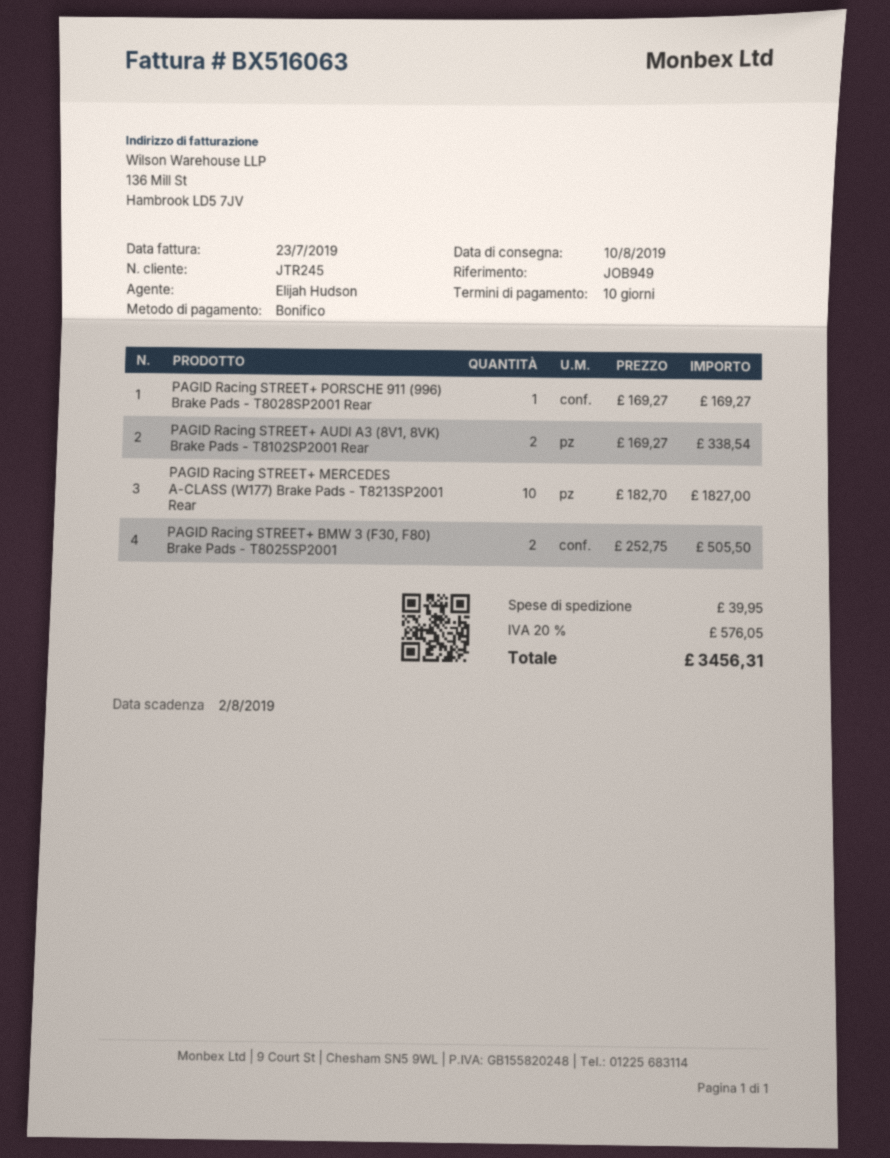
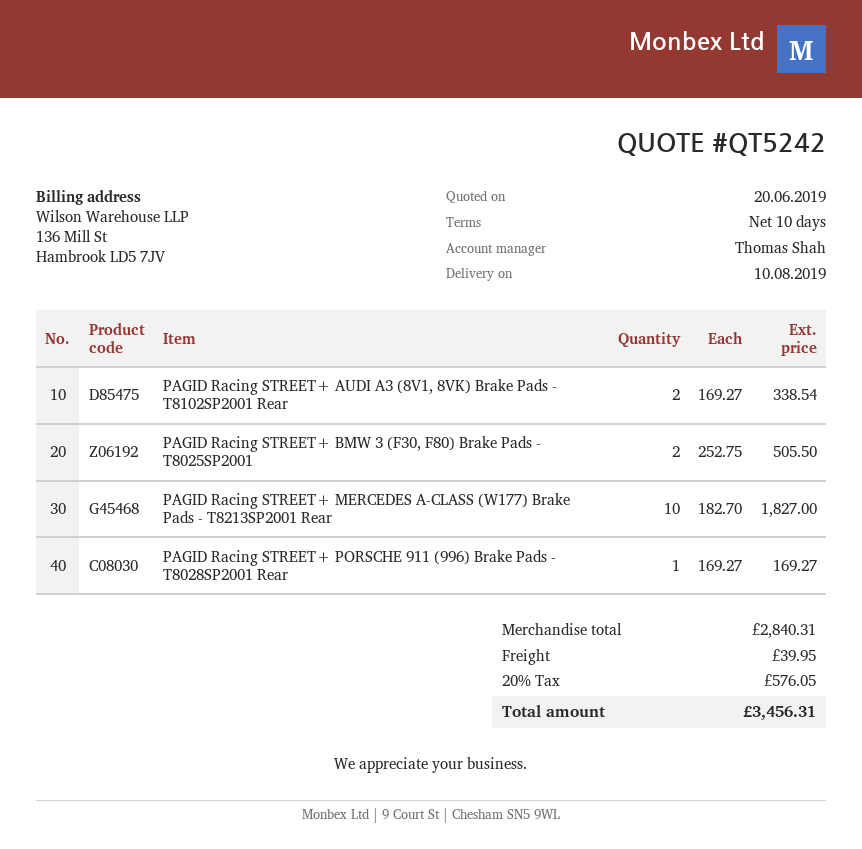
sales rep: Elijah Hudson -> Thomas Shah

